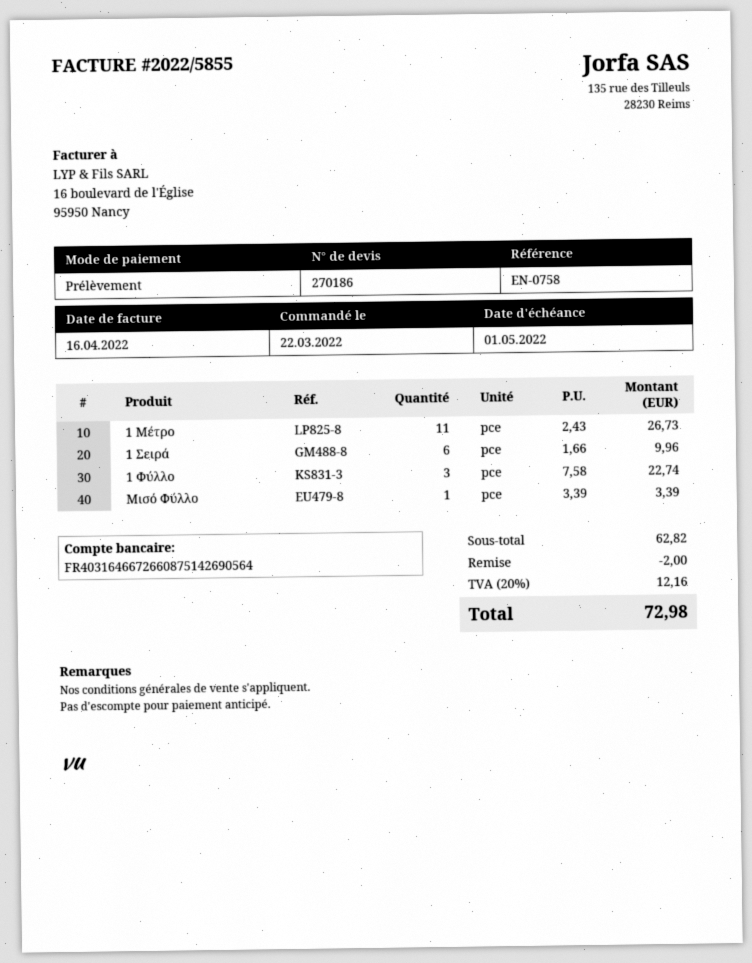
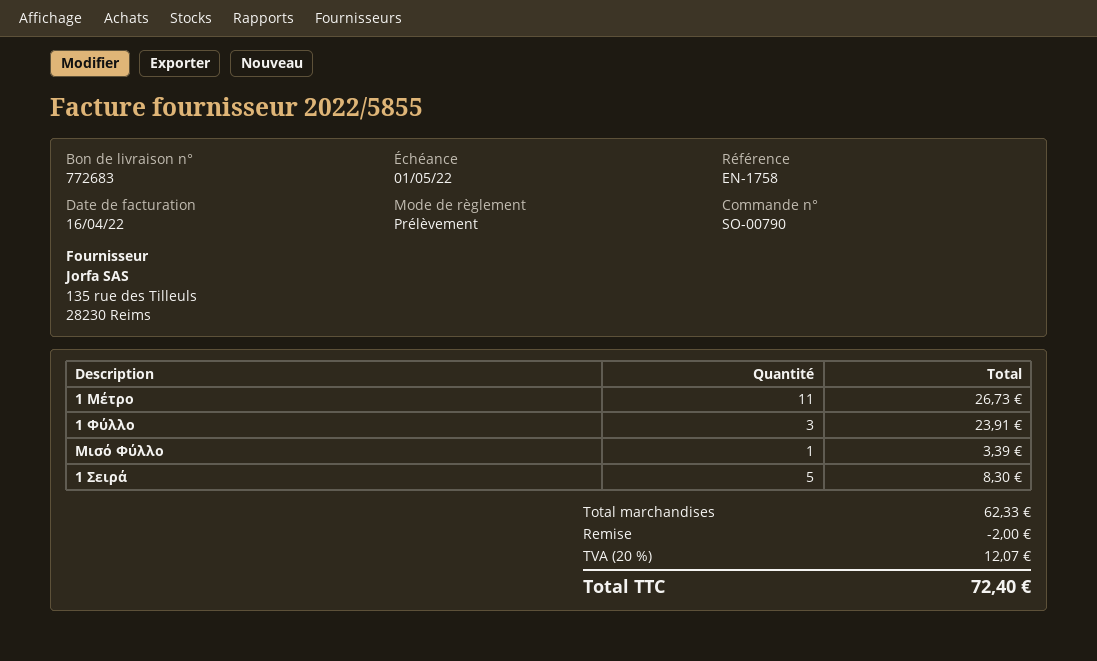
reference: EN-0758 -> EN-1758
1 Σειρά: 6 for 9.96 -> 5 for 8.30
1 Φύλλο: 3 for 22.74 -> 3 for 23.91
subtotal: 62.82 -> 62.33
tax: 20% = 12.16 -> 20% = 12.07
total: 72.98 -> 72.40

